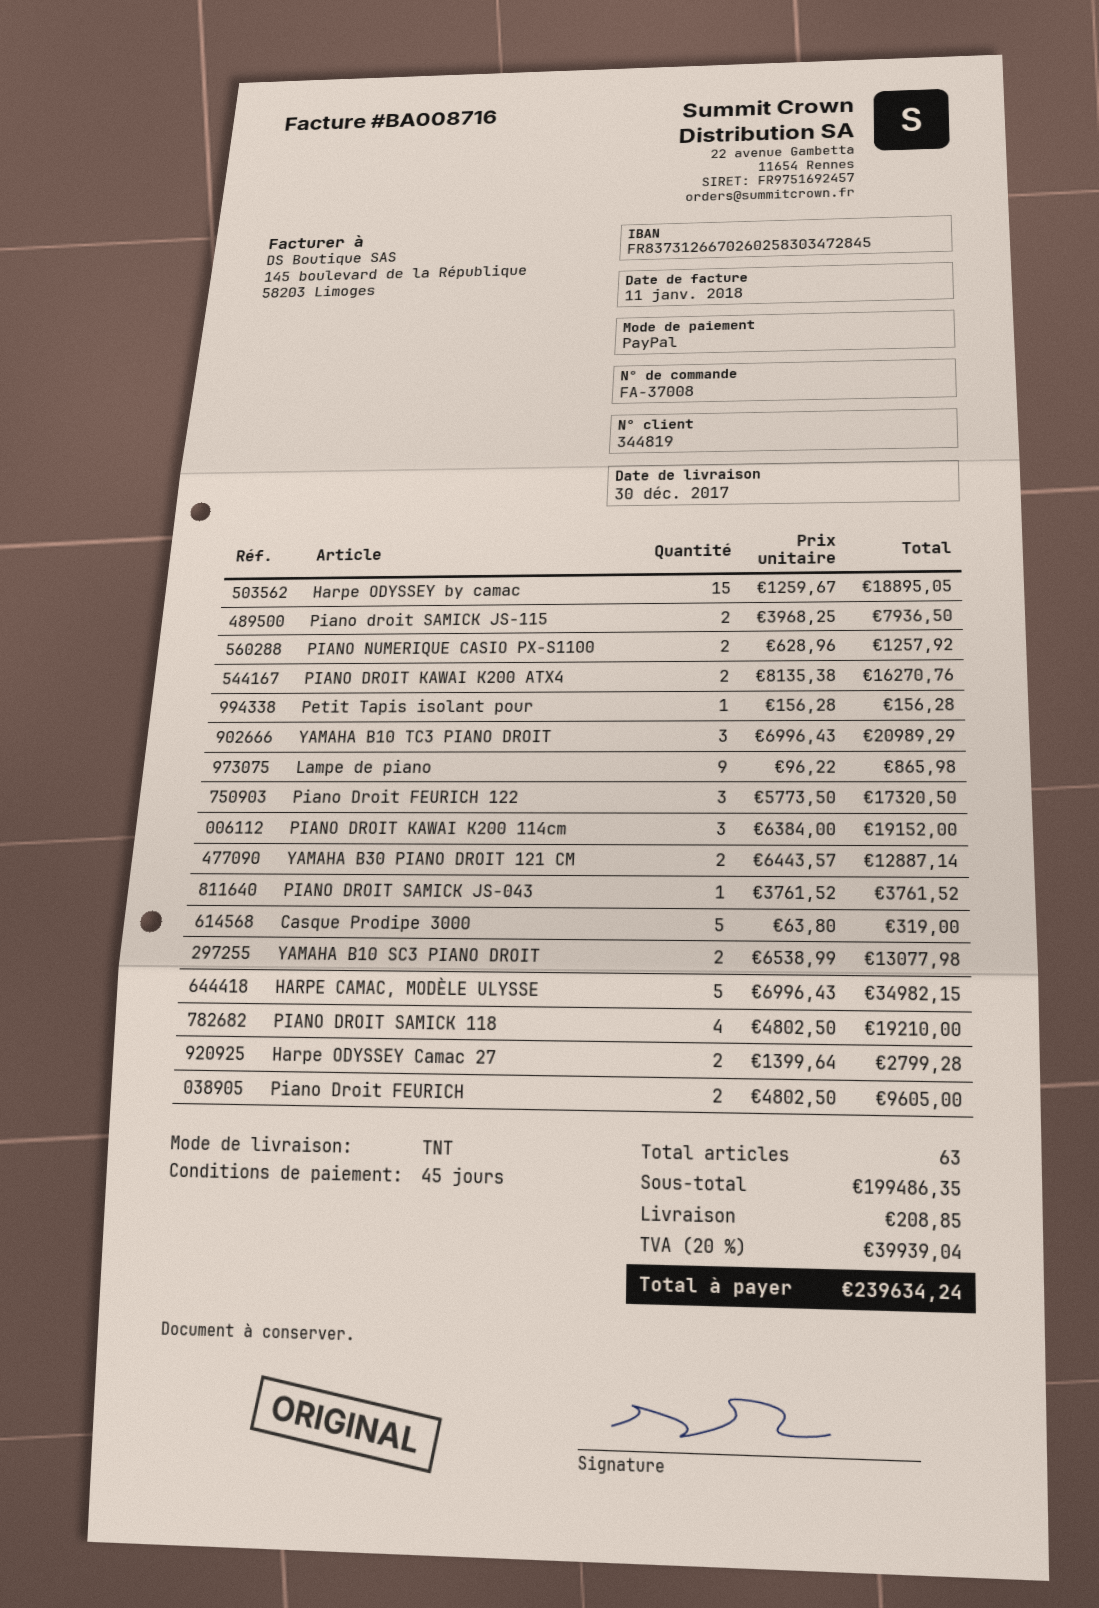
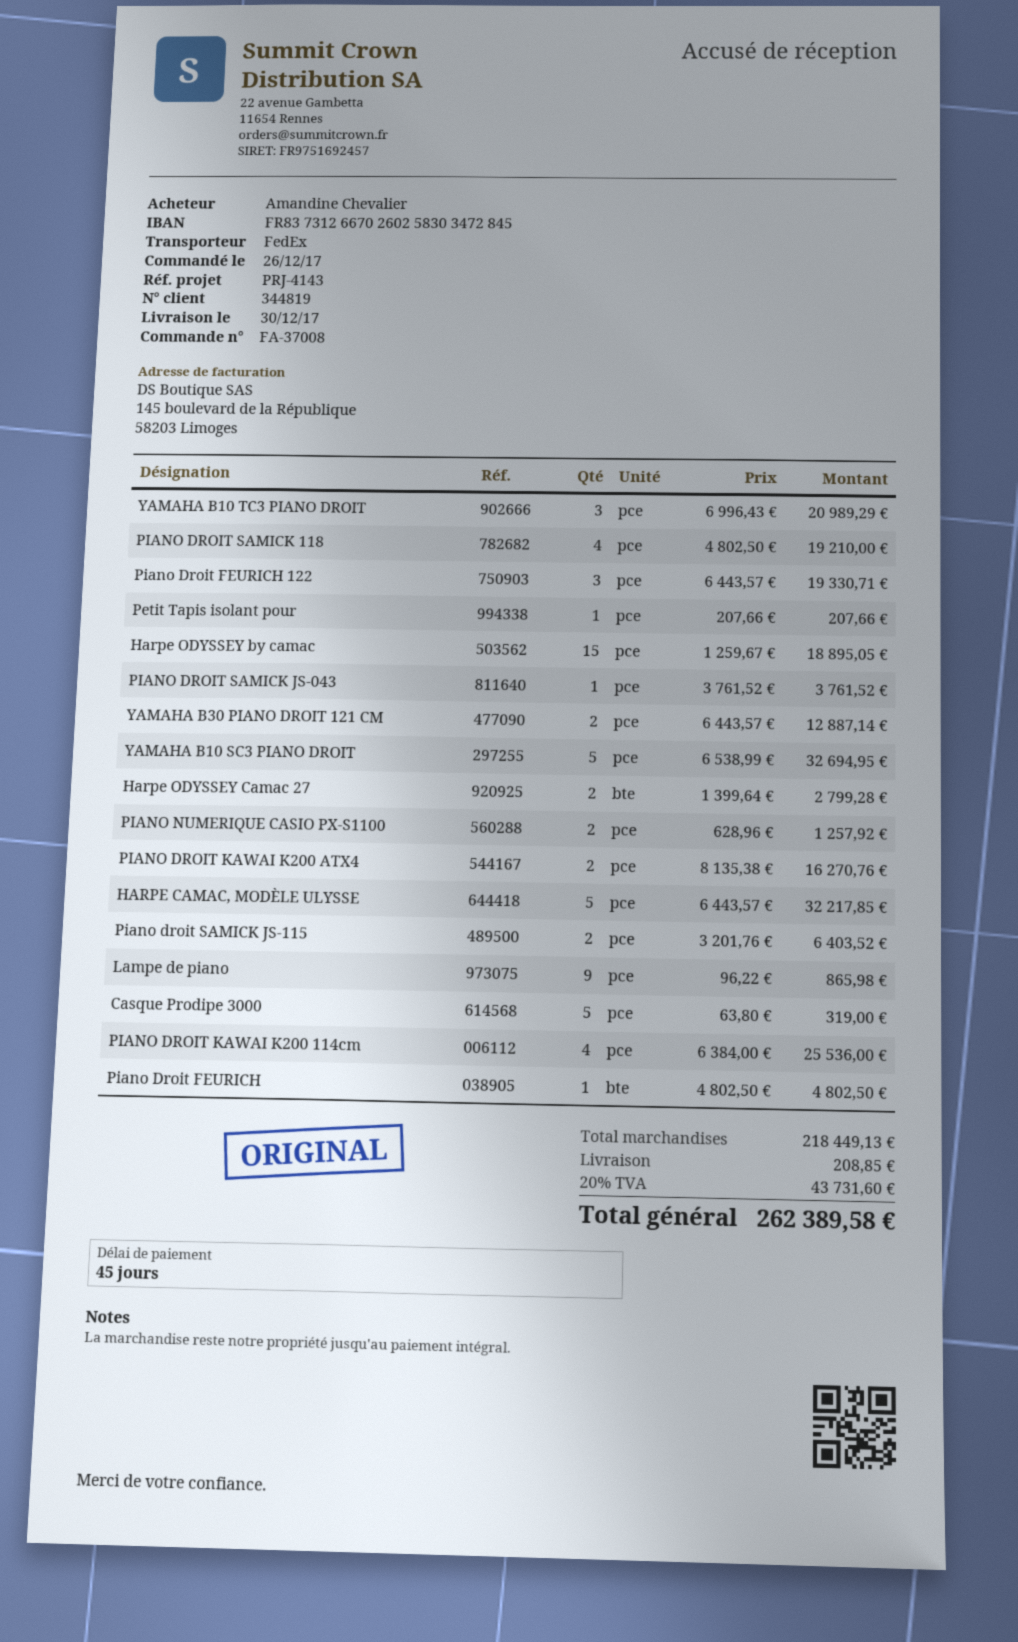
shipping method: TNT -> FedEx
Piano droit SAMICK JS-115: 2 x 3968.25 = 7936.50 -> 2 x 3201.76 = 6403.52
Petit Tapis isolant pour: 1 x 156.28 = 156.28 -> 1 x 207.66 = 207.66
Piano Droit FEURICH 122: 3 x 5773.50 = 17320.50 -> 3 x 6443.57 = 19330.71
PIANO DROIT KAWAI K200 114cm: 3 x 6384.00 = 19152.00 -> 4 x 6384.00 = 25536.00
YAMAHA B10 SC3 PIANO DROIT: 2 x 6538.99 = 13077.98 -> 5 x 6538.99 = 32694.95
HARPE CAMAC, MODÈLE ULYSSE: 5 x 6996.43 = 34982.15 -> 5 x 6443.57 = 32217.85
Piano Droit FEURICH: 2 x 4802.50 = 9605.00 -> 1 x 4802.50 = 4802.50
subtotal: 199486.35 -> 218449.13
tax: 20% = 39939.04 -> 20% = 43731.60
total: 239634.24 -> 262389.58

